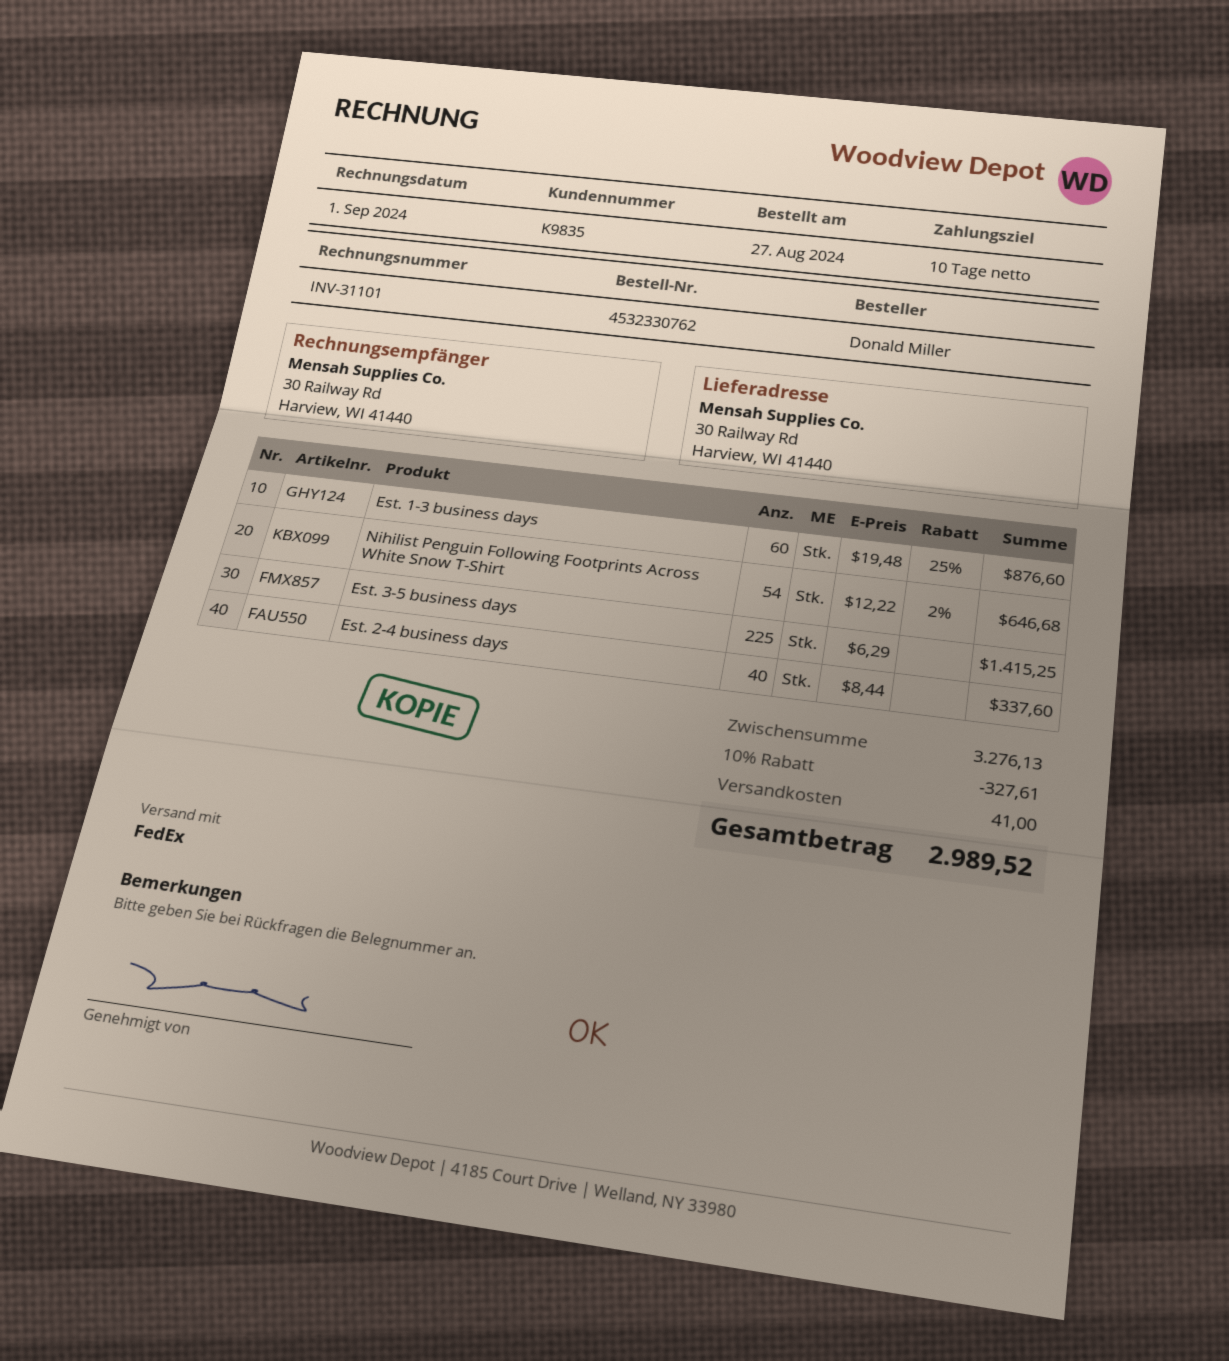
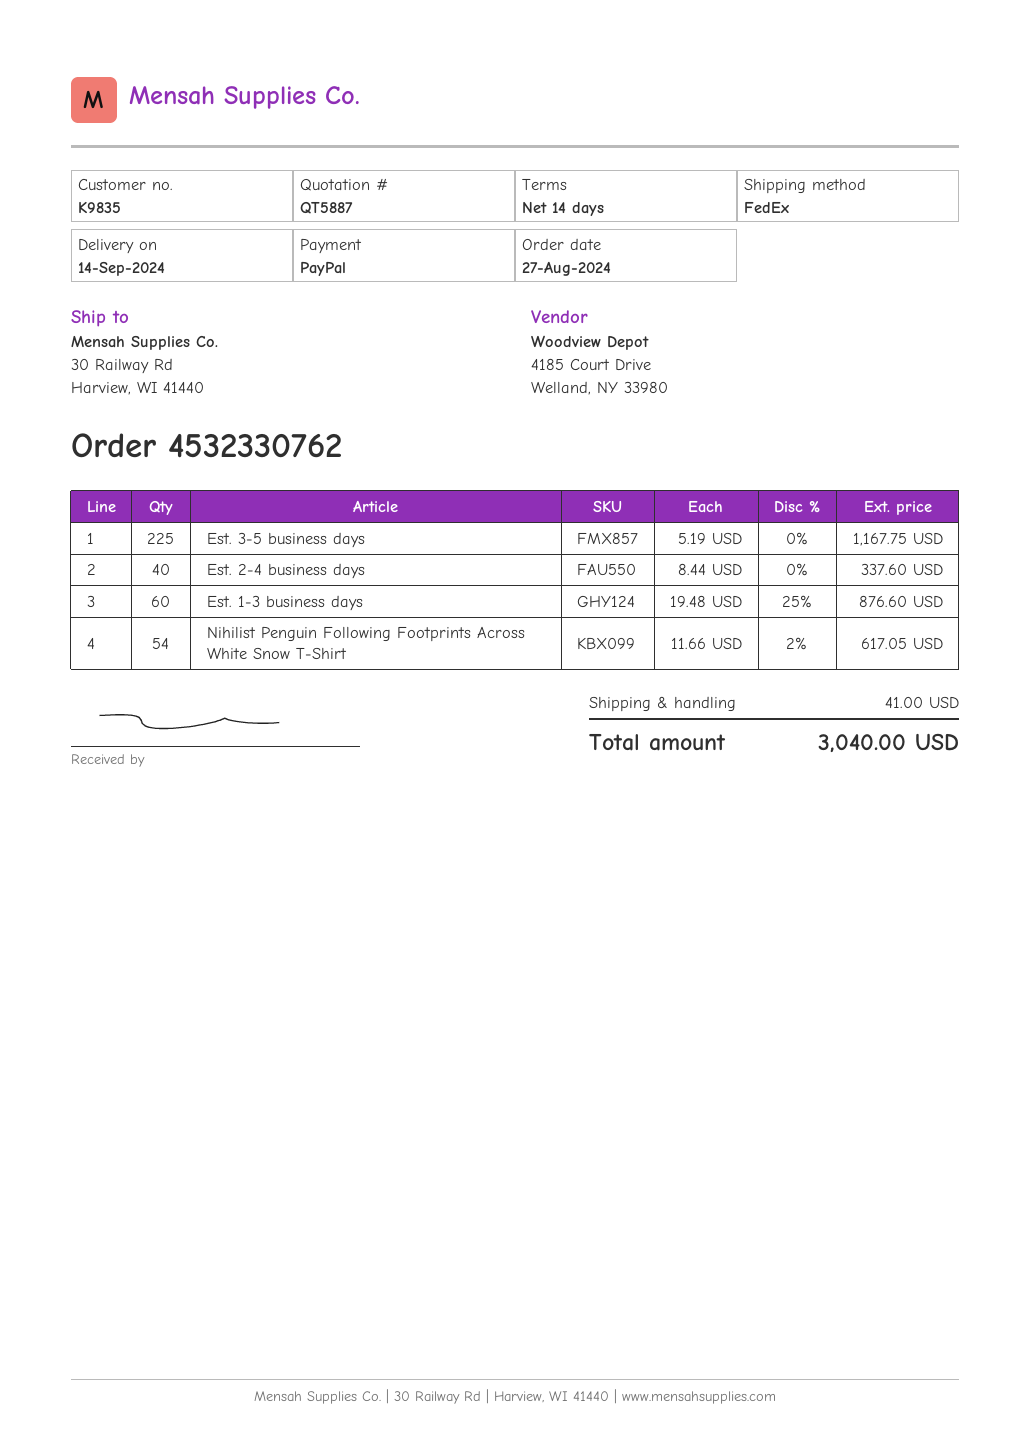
payment terms: 10 days -> 14 days
Nihilist Penguin Following Footprints Across White Snow T-Shirt: 54 x 12.22 - 2% = 646.68 -> 54 x 11.66 - 2% = 617.05
Est. 3-5 business days: 225 x 6.29 = 1415.25 -> 225 x 5.19 = 1167.75
discount: 10% = 327.61 -> none
total: 2989.52 -> 3040.00

